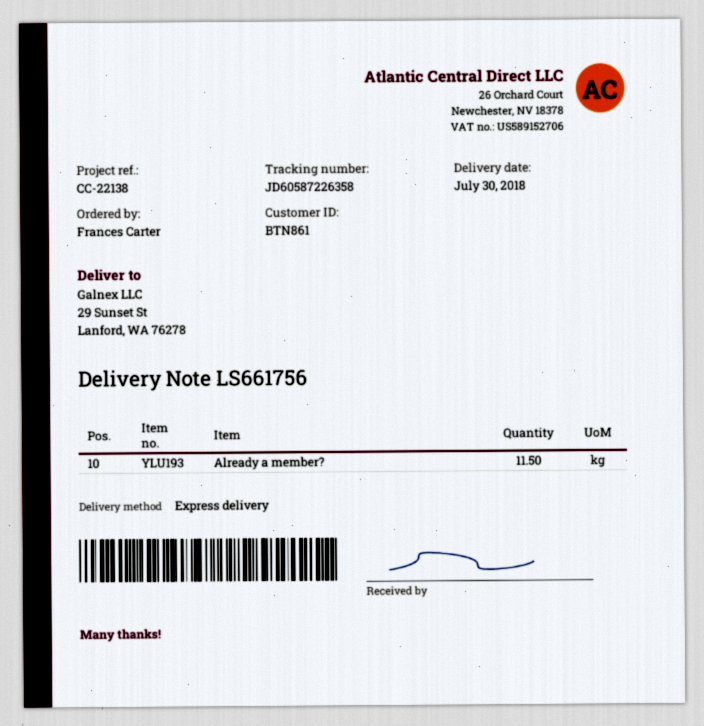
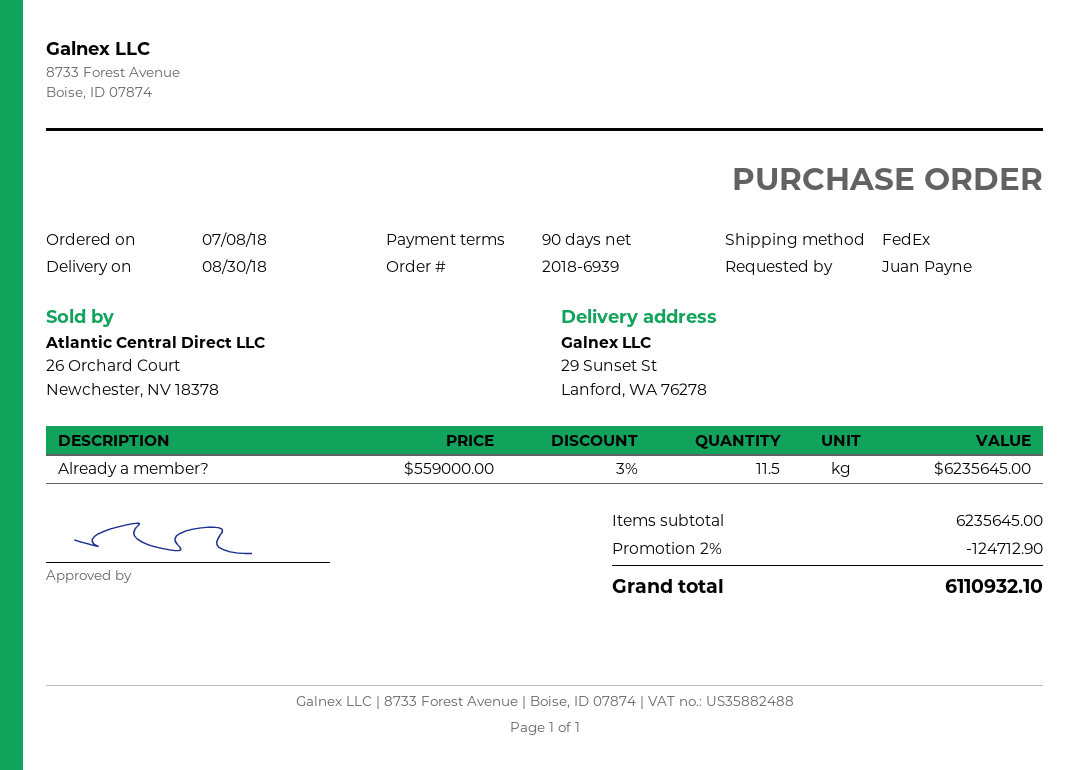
delivery date: 2018-07-30 -> 2018-08-30
ordered by: Frances Carter -> Juan Payne
shipping method: express -> FedEx

